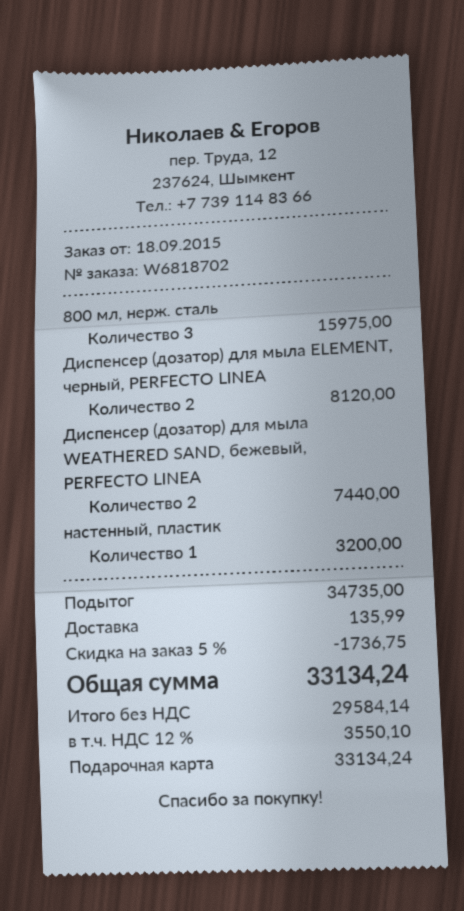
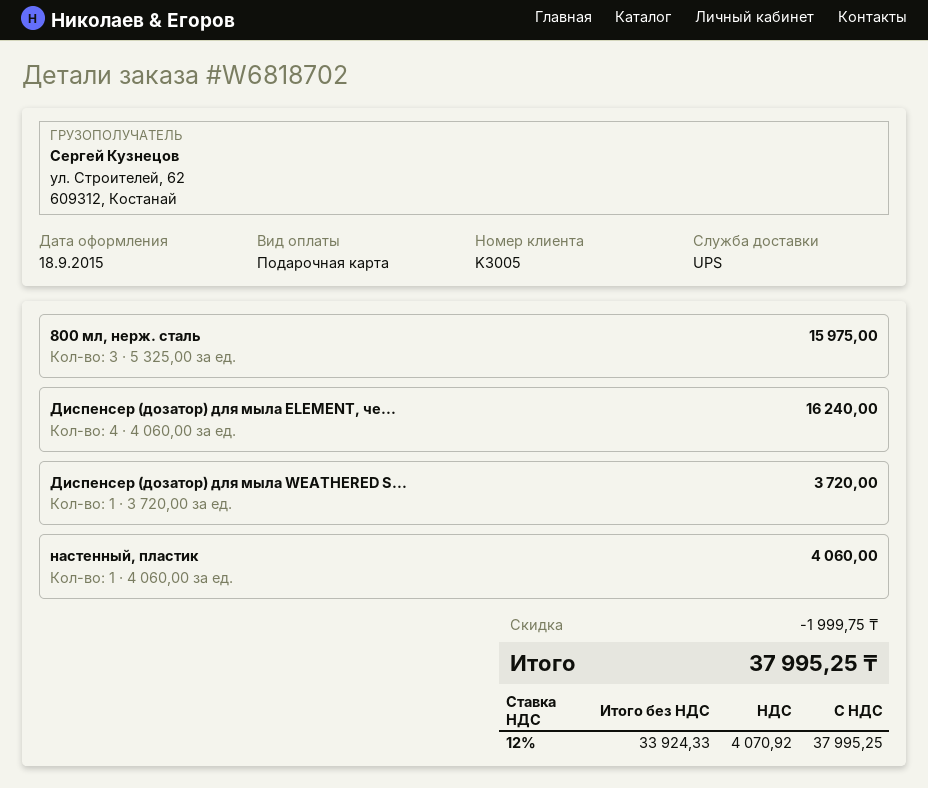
Диспенсер (дозатор) для мыла ELEMENT, черный, PERFECTO LINEA: 2 for 8120.00 -> 4 for 16240.00
Диспенсер (дозатор) для мыла WEATHERED SAND, бежевый, PERFECTO LINEA: 2 for 7440.00 -> 1 for 3720.00
настенный, пластик: 1 for 3200.00 -> 1 for 4060.00
discount: 1736.75 -> 1999.75
shipping: 135.99 -> none
net: 29584.14 -> 33924.33
tax: 12% = 3550.10 -> 12% = 4070.92
total: 33134.24 -> 37995.25

